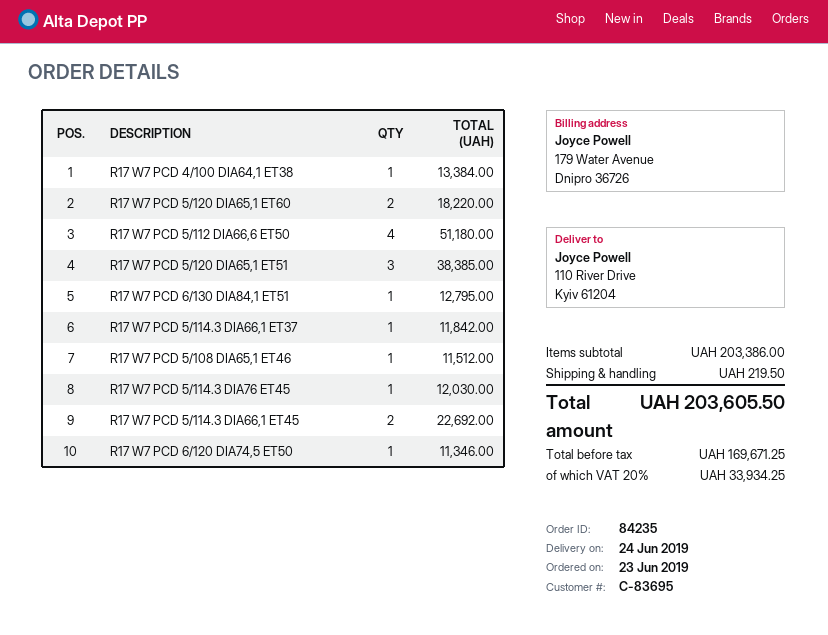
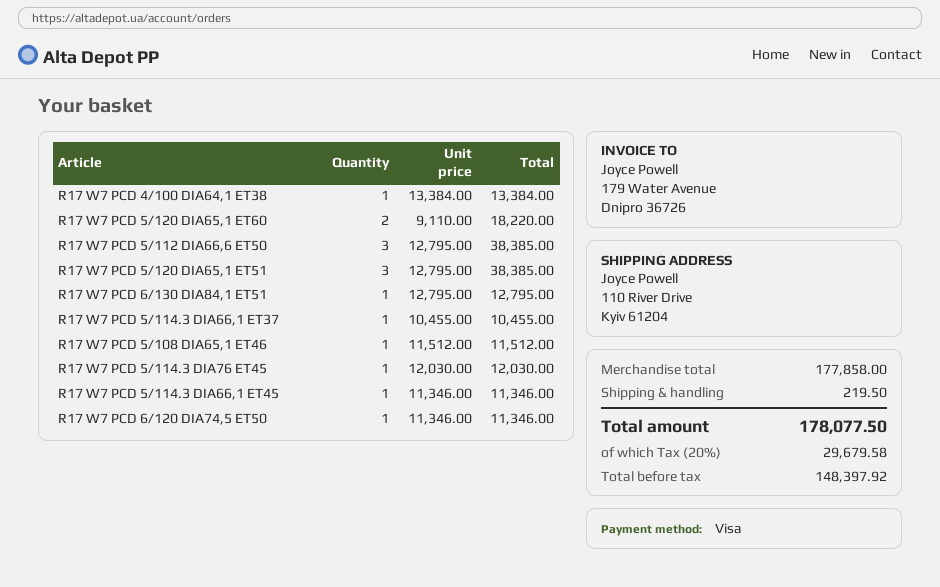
R17 W7 PCD 5/112 DIA66,6 ET50: 4 for 51180.00 -> 3 for 38385.00
R17 W7 PCD 5/114.3 DIA66,1 ET37: 1 for 11842.00 -> 1 for 10455.00
R17 W7 PCD 5/114.3 DIA66,1 ET45: 2 for 22692.00 -> 1 for 11346.00
subtotal: 203386.00 -> 177858.00
net: 169671.25 -> 148397.92
tax: 20% = 33934.25 -> 20% = 29679.58
total: 203605.50 -> 178077.50

